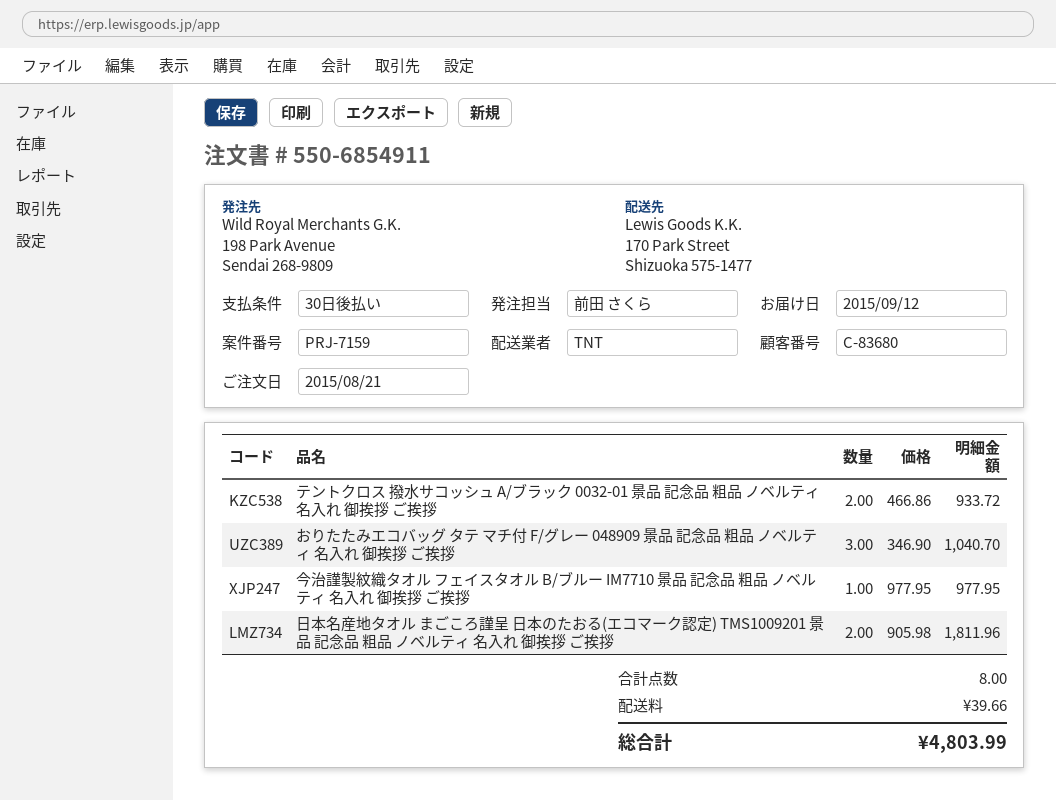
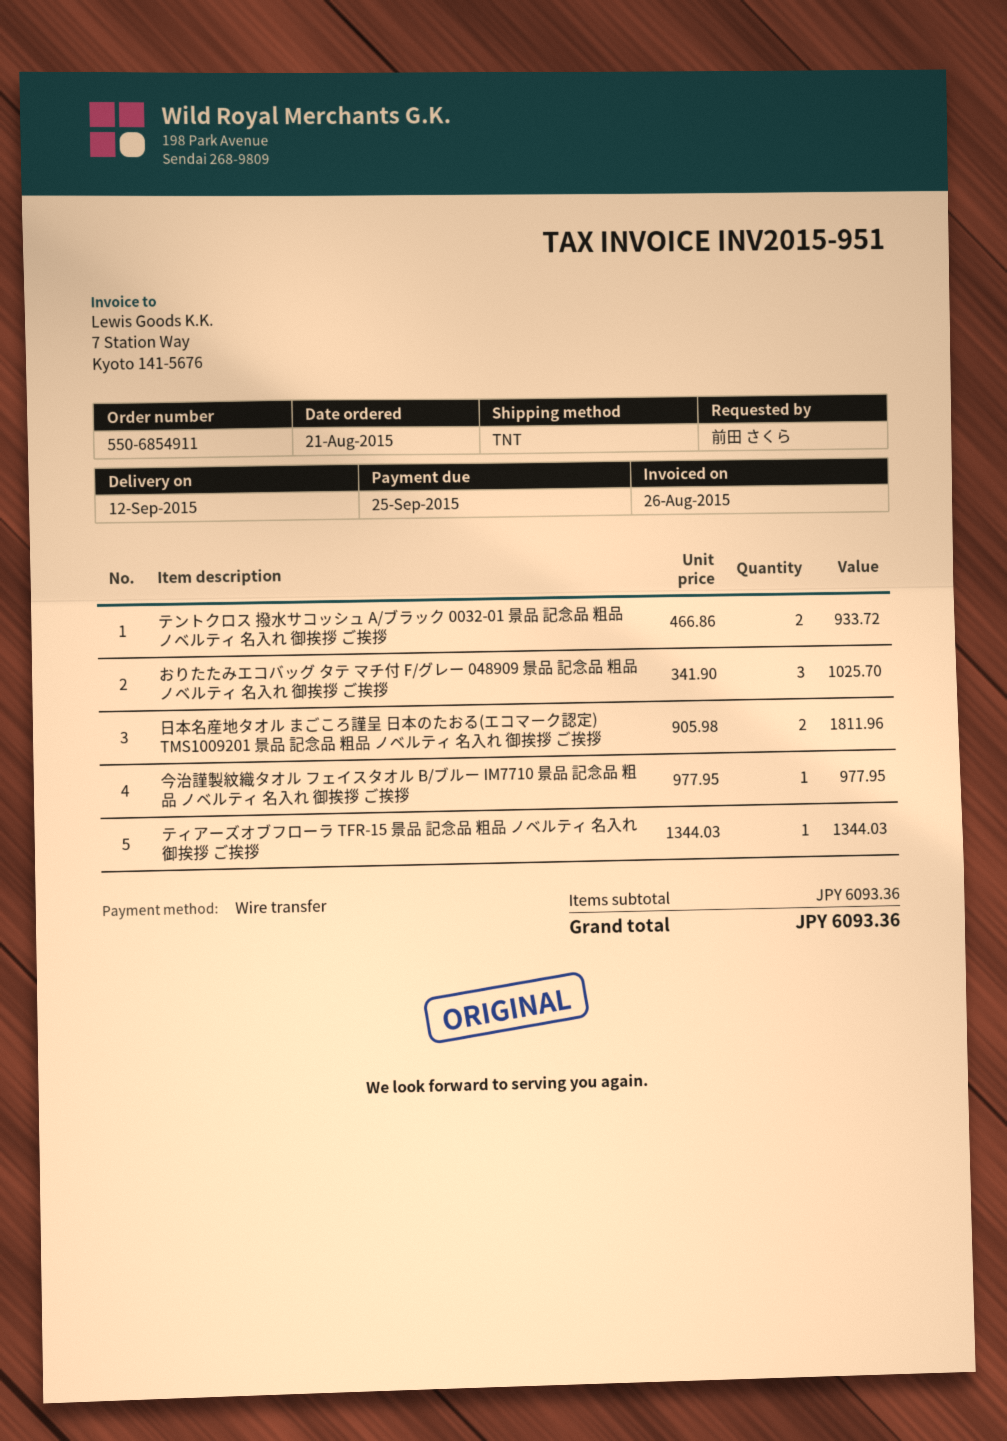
おりたたみエコバッグ タテ マチ付 F/グレー 048909 景品 記念品 粗品 ノベルティ 名入れ 御挨拶 ご挨拶: 3 x 346.90 = 1040.70 -> 3 x 341.90 = 1025.70
ティアーズオブフローラ TFR-15 景品 記念品 粗品 ノベルティ 名入れ 御挨拶 ご挨拶: none -> 1 x 1344.03 = 1344.03
shipping: 39.66 -> none
total: 4803.99 -> 6093.36

